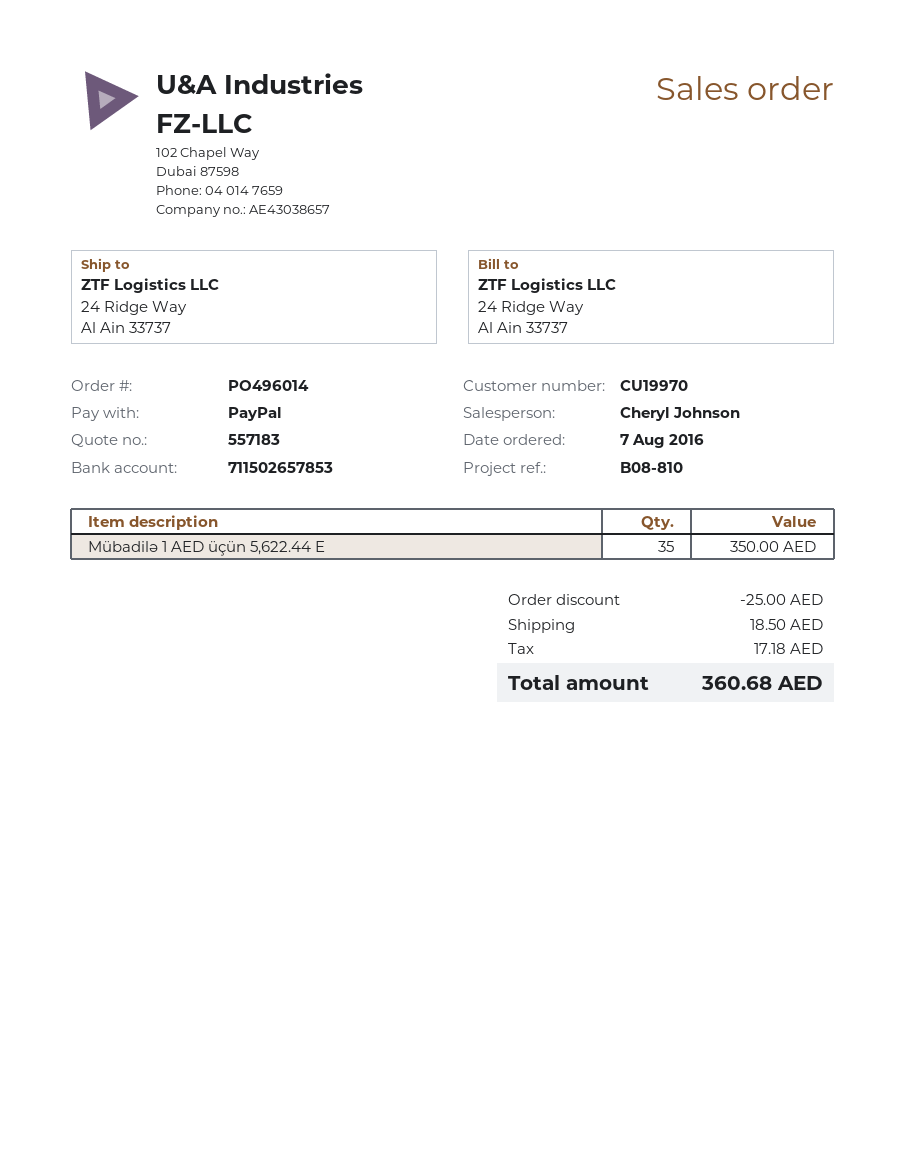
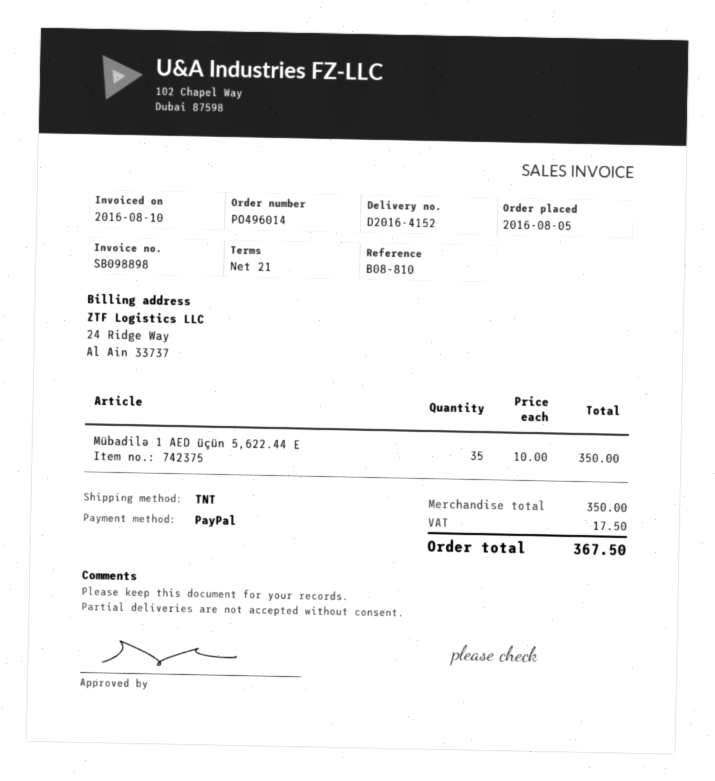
order date: 2016-08-07 -> 2016-08-05
discount: 25.00 -> none
shipping: 18.50 -> none
tax: 17.18 -> 17.50
total: 360.68 -> 367.50

